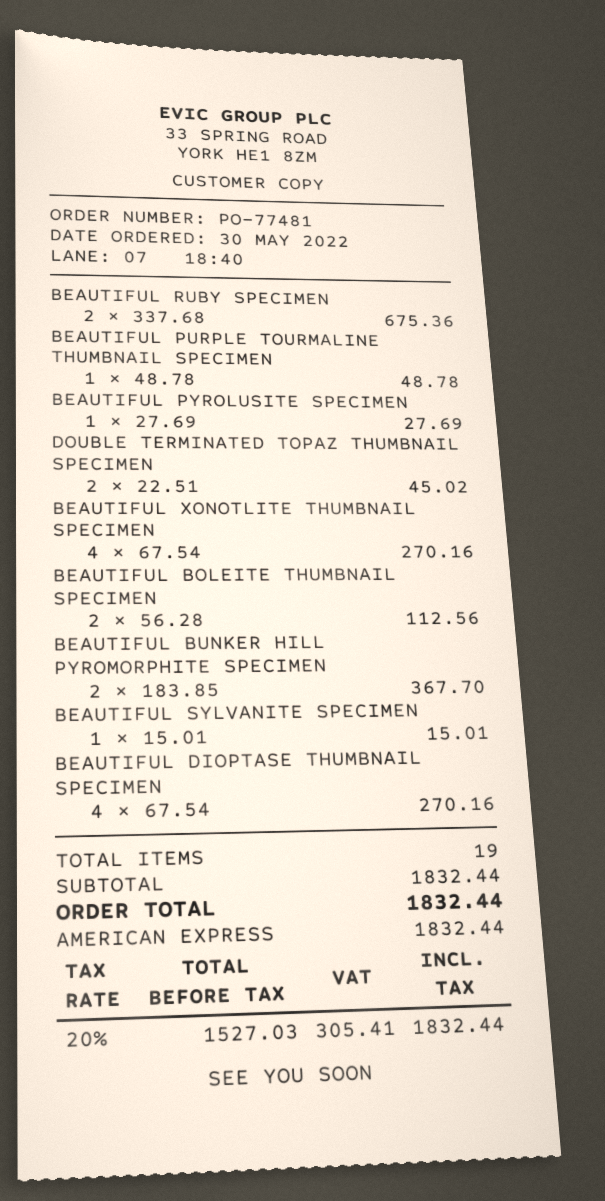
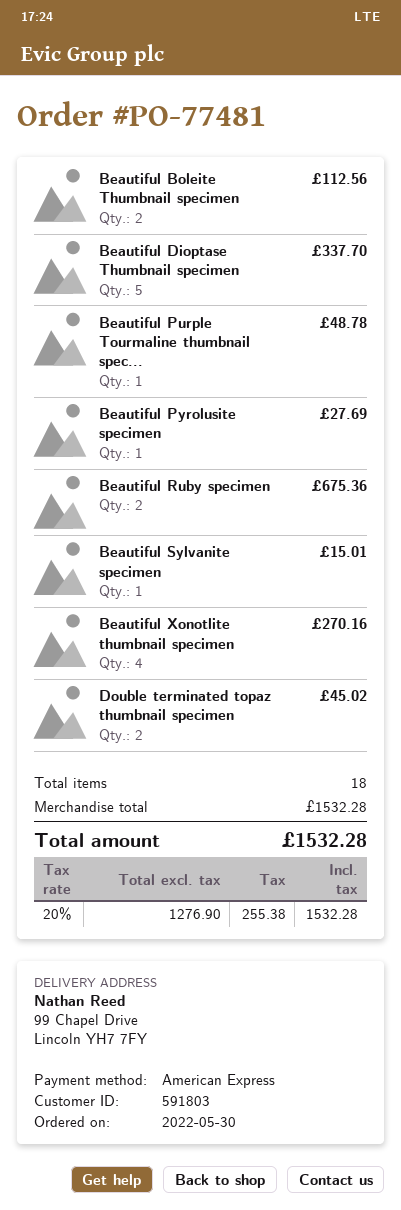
BEAUTIFUL BUNKER HILL PYROMORPHITE SPECIMEN: 2 for 367.70 -> none
BEAUTIFUL DIOPTASE THUMBNAIL SPECIMEN: 4 for 270.16 -> 5 for 337.70
total quantity: 19 -> 18
subtotal: 1832.44 -> 1532.28
net: 1527.03 -> 1276.90
tax: 20% = 305.41 -> 20% = 255.38
total: 1832.44 -> 1532.28

